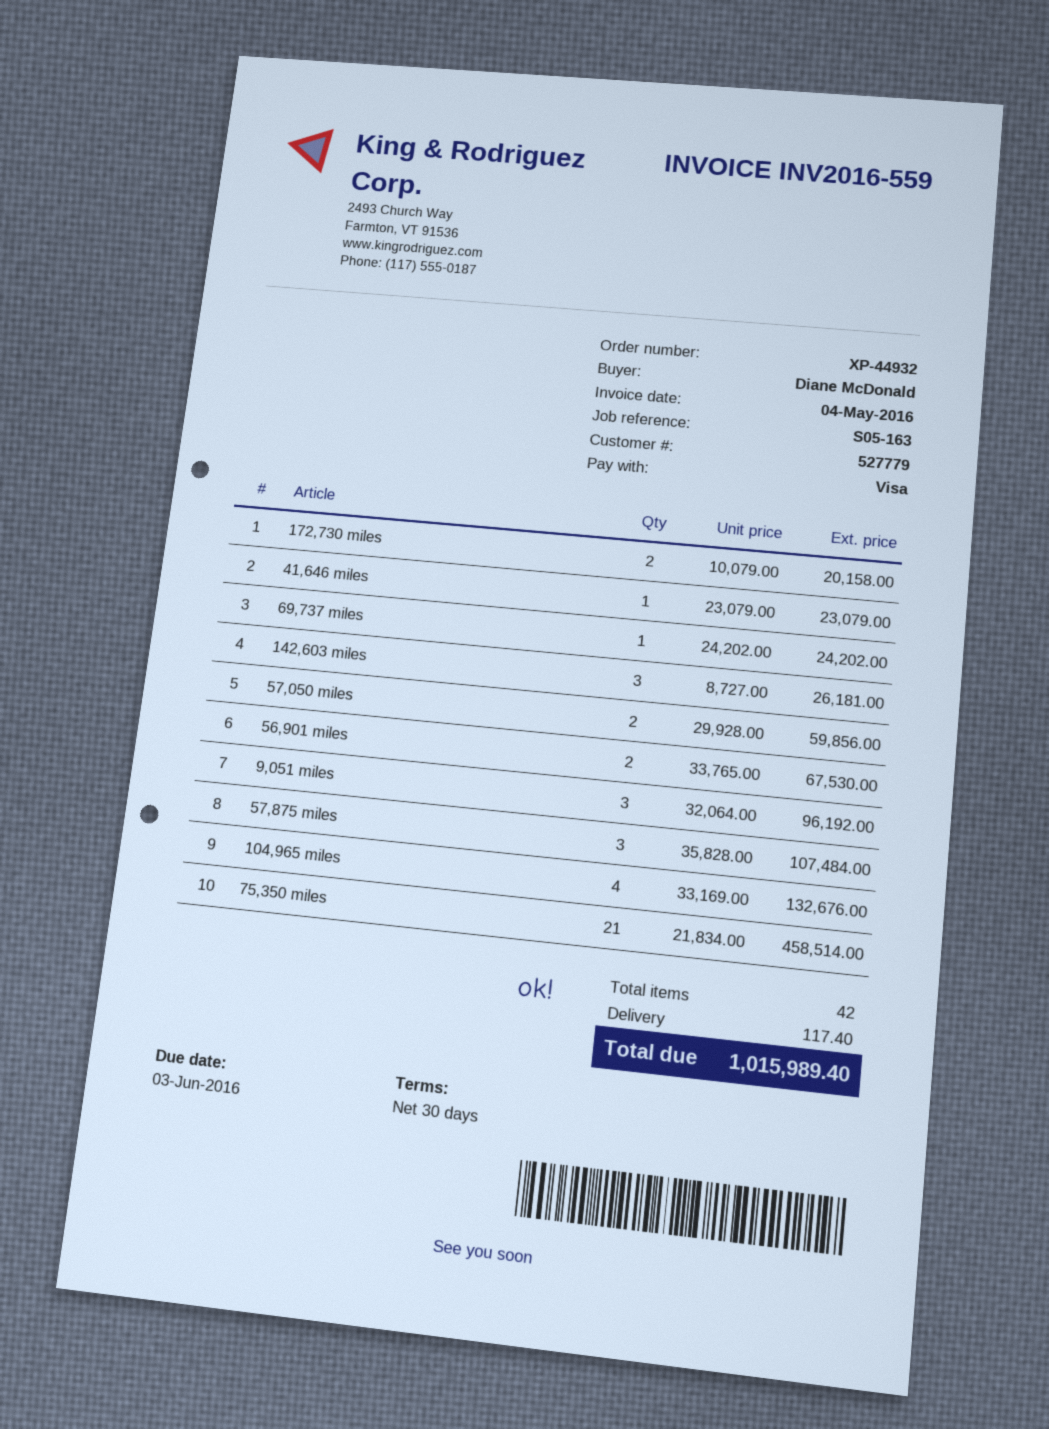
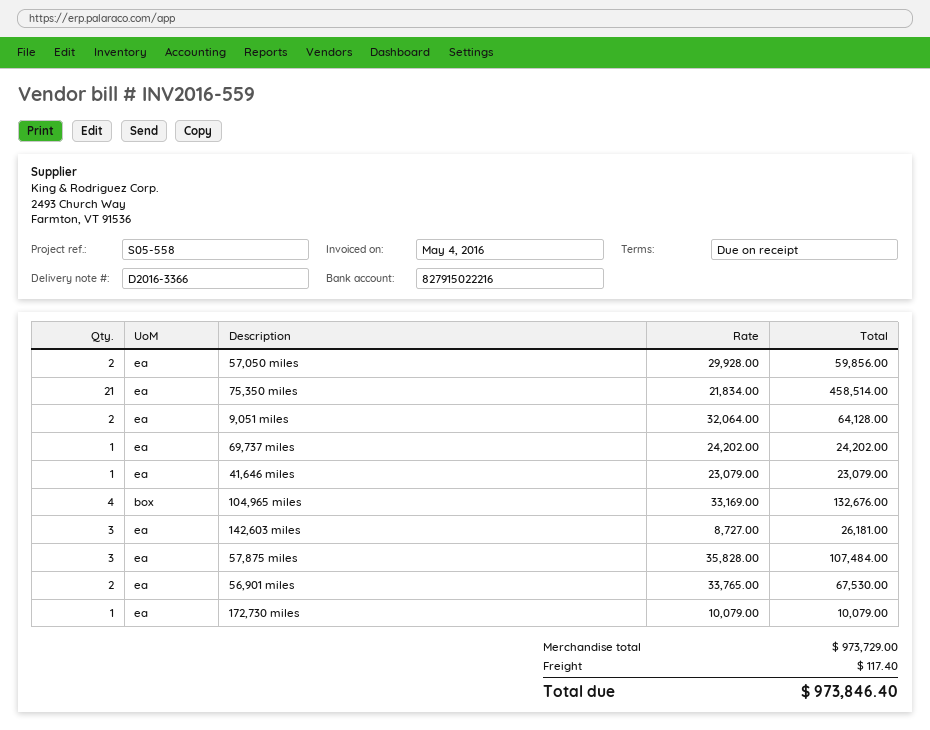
payment terms: 30 days -> on receipt
reference: S05-163 -> S05-558
172,730 miles: 2 x 10079.00 = 20158.00 -> 1 x 10079.00 = 10079.00
9,051 miles: 3 x 32064.00 = 96192.00 -> 2 x 32064.00 = 64128.00
total: 1015989.40 -> 973846.40

